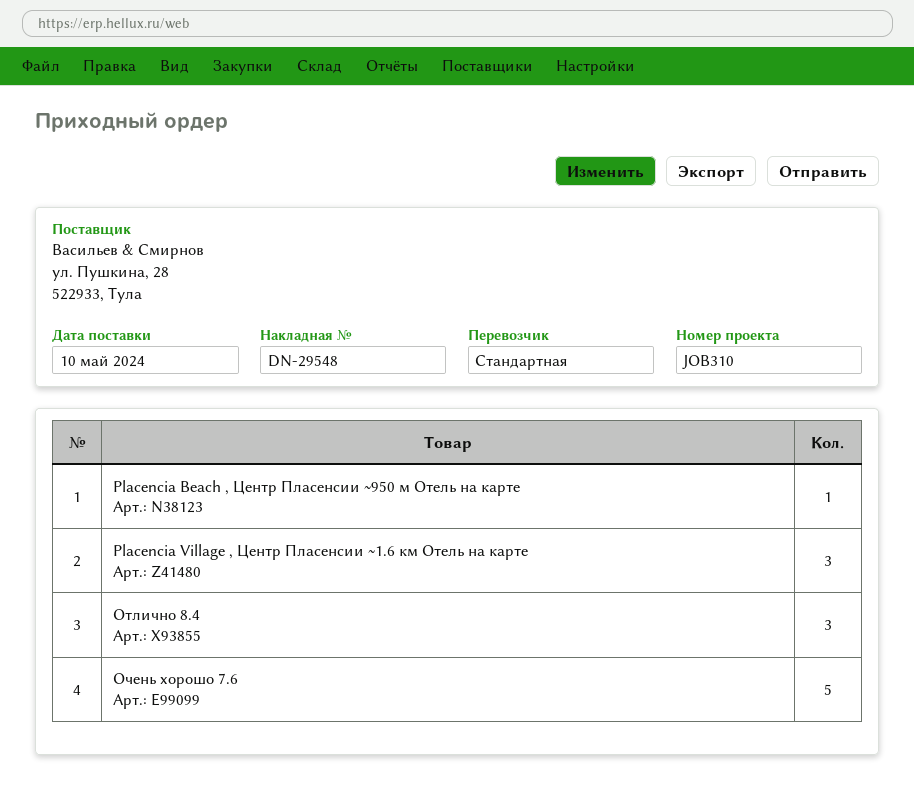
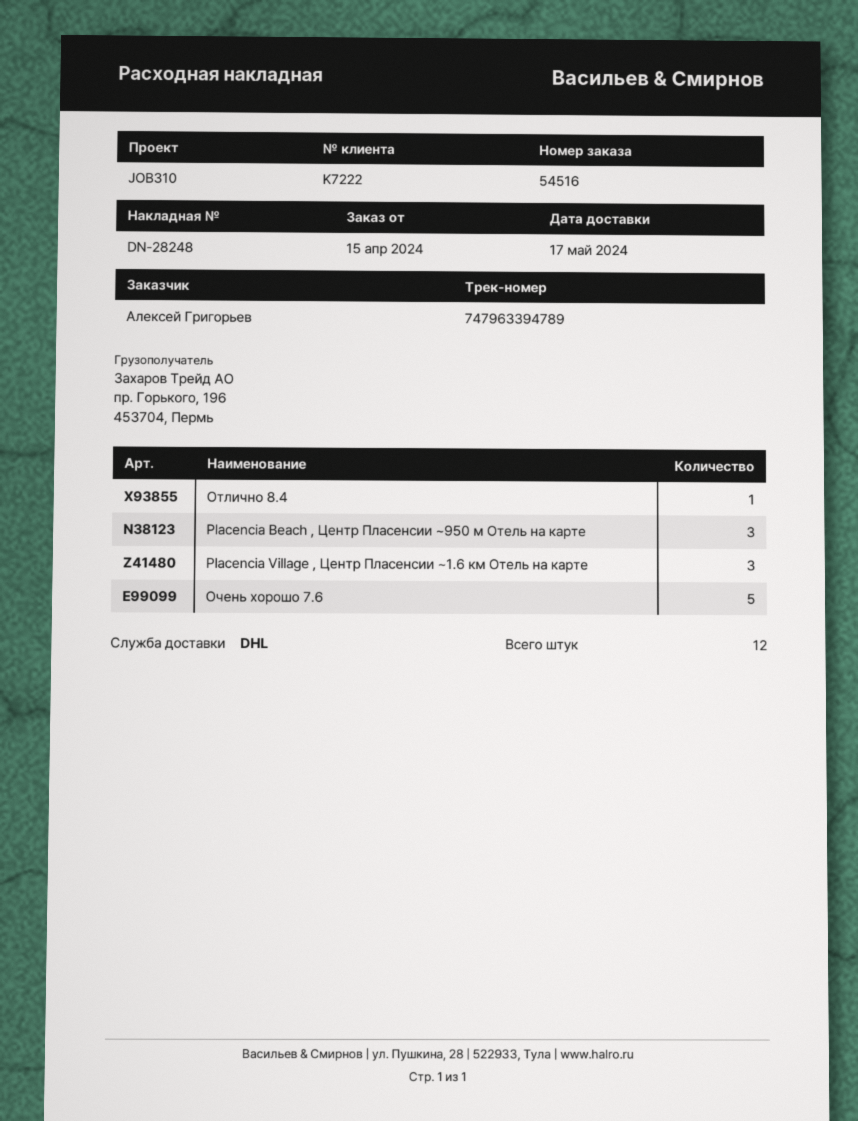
delivery note number: DN-29548 -> DN-28248
delivery date: 2024-05-10 -> 2024-05-17
shipping method: standard -> DHL
Placencia Beach , Центр Пласенсии ~950 м Отель на карте: 1 -> 3
Отлично 8.4: 3 -> 1

